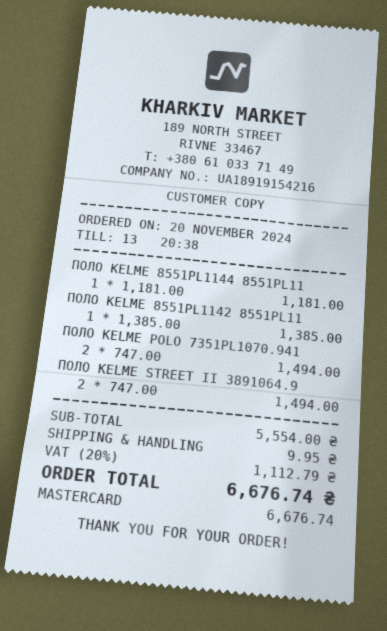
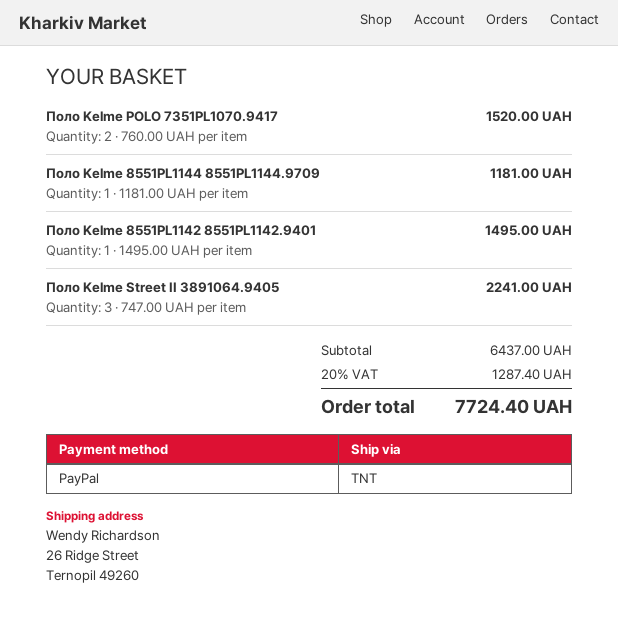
payment method: Mastercard -> PayPal
ПОЛО KELME 8551PL1142 8551PL11: 1 x 1385.00 = 1385.00 -> 1 x 1495.00 = 1495.00
ПОЛО KELME POLO 7351PL1070.941: 2 x 747.00 = 1494.00 -> 2 x 760.00 = 1520.00
ПОЛО KELME STREET II 3891064.9: 2 x 747.00 = 1494.00 -> 3 x 747.00 = 2241.00
subtotal: 5554.00 -> 6437.00
shipping: 9.95 -> none
tax: 20% = 1112.79 -> 20% = 1287.40
total: 6676.74 -> 7724.40

